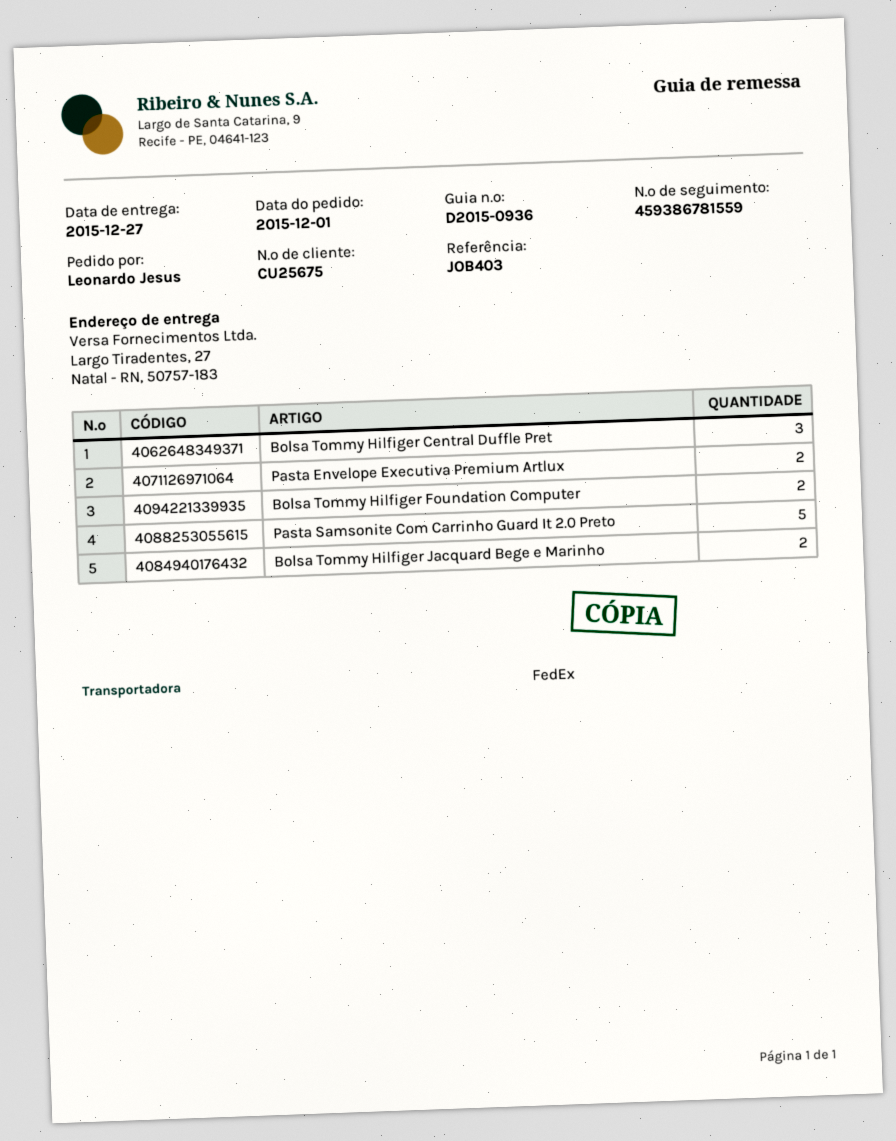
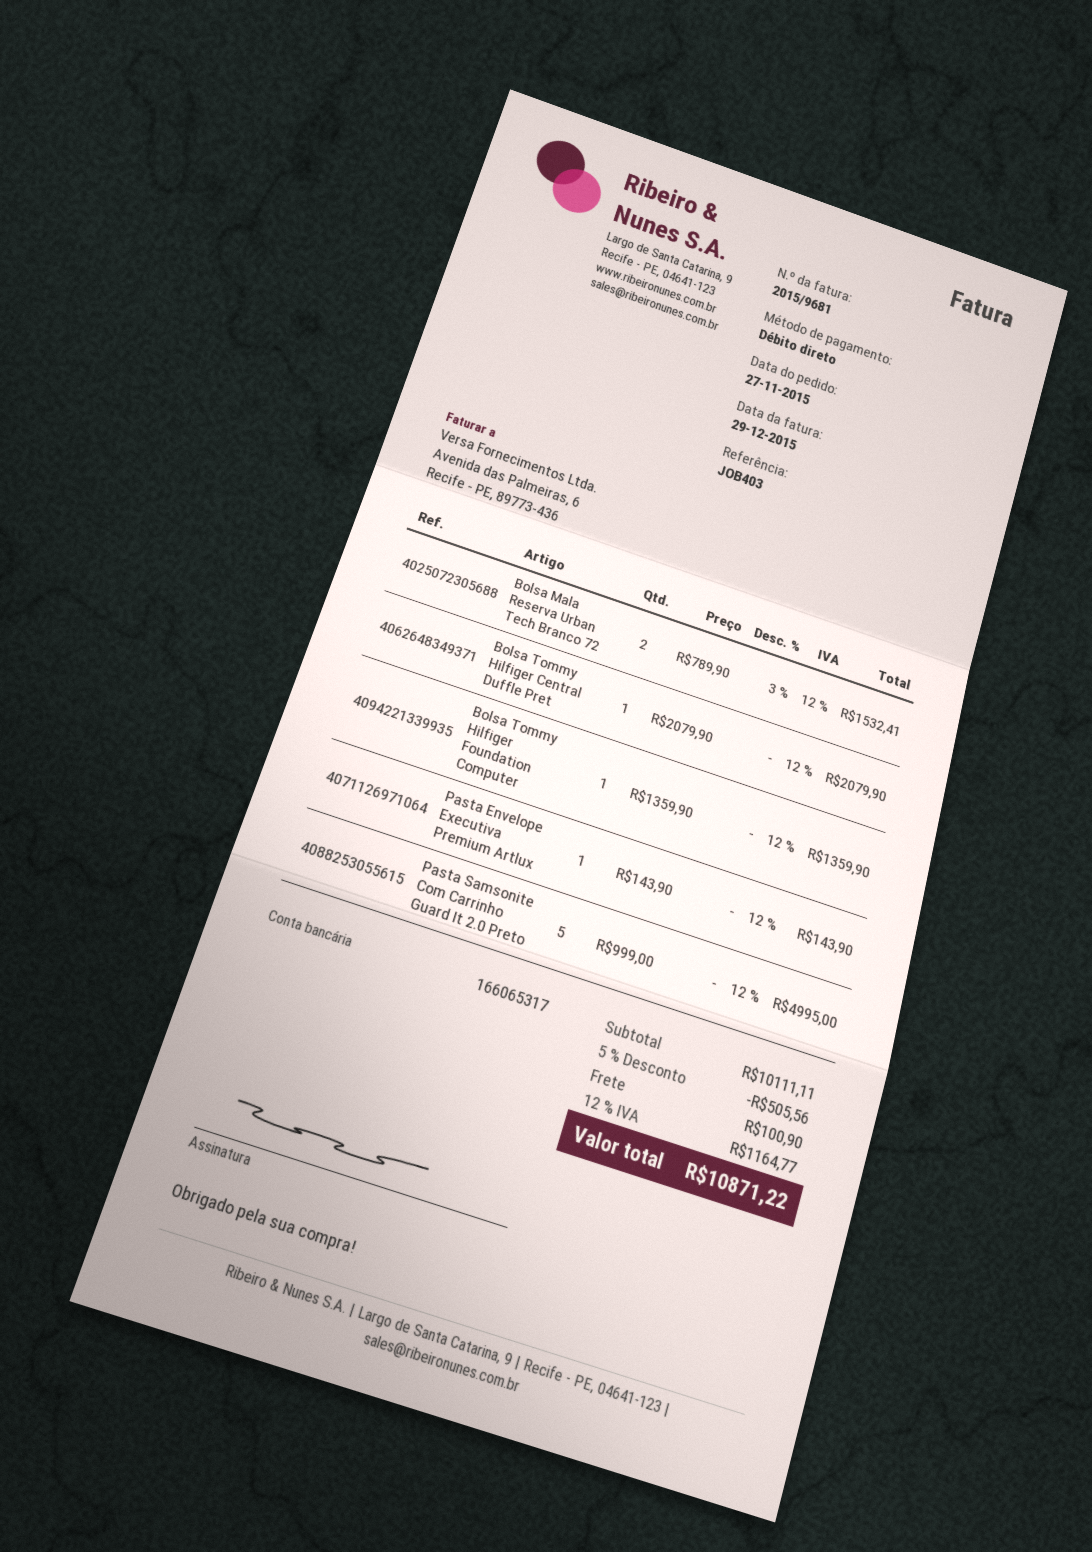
order date: 2015-12-01 -> 2015-11-27
Bolsa Tommy Hilfiger Central Duffle Pret: 3 -> 1
Pasta Envelope Executiva Premium Artlux: 2 -> 1
Bolsa Tommy Hilfiger Foundation Computer: 2 -> 1
Bolsa Tommy Hilfiger Jacquard Bege e Marinho: 2 -> none
Bolsa Mala Reserva Urban Tech Branco 72: none -> 2

